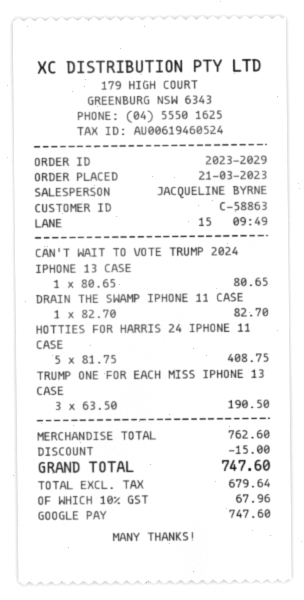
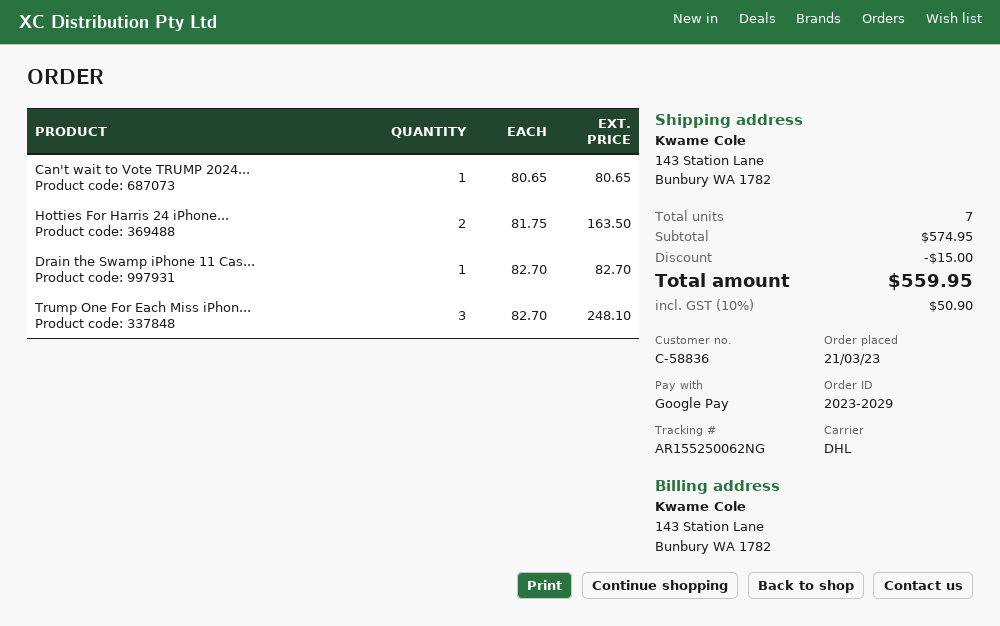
customer number: C-58863 -> C-58836
HOTTIES FOR HARRIS 24 IPHONE 11 CASE: 5 x 81.75 = 408.75 -> 2 x 81.75 = 163.50
TRUMP ONE FOR EACH MISS IPHONE 13 CASE: 3 x 63.50 = 190.50 -> 3 x 82.70 = 248.10
subtotal: 762.60 -> 574.95
tax: 10% = 67.96 -> 10% = 50.90
total: 747.60 -> 559.95

